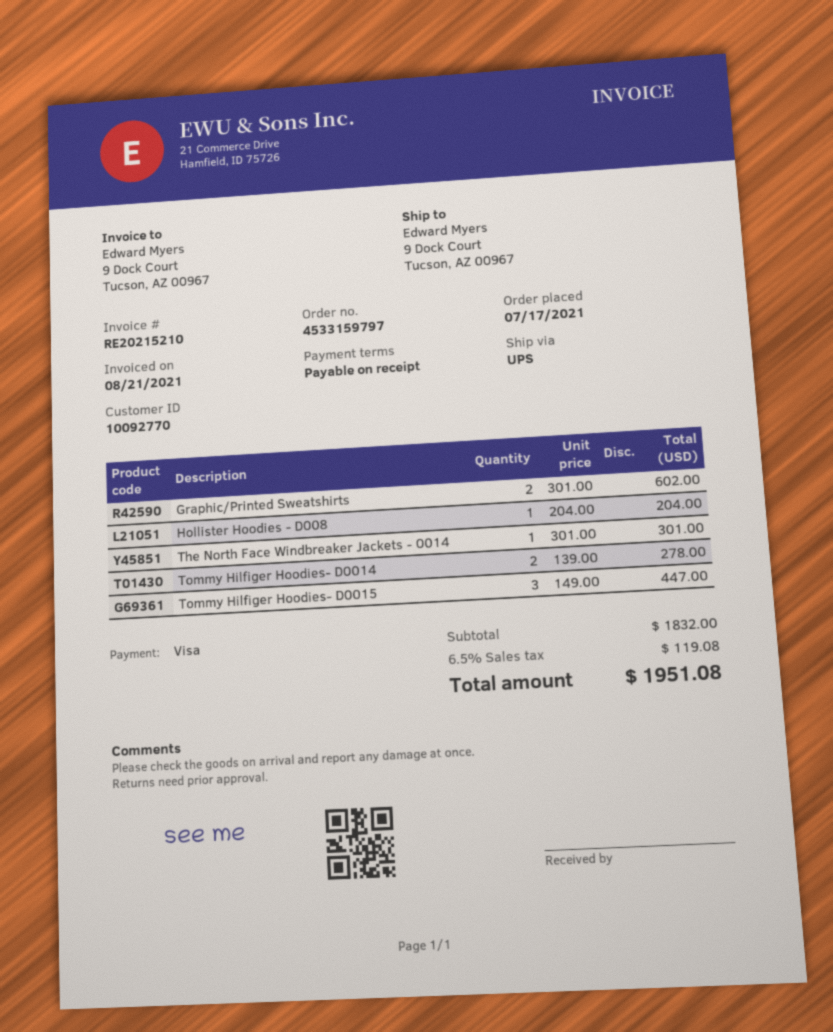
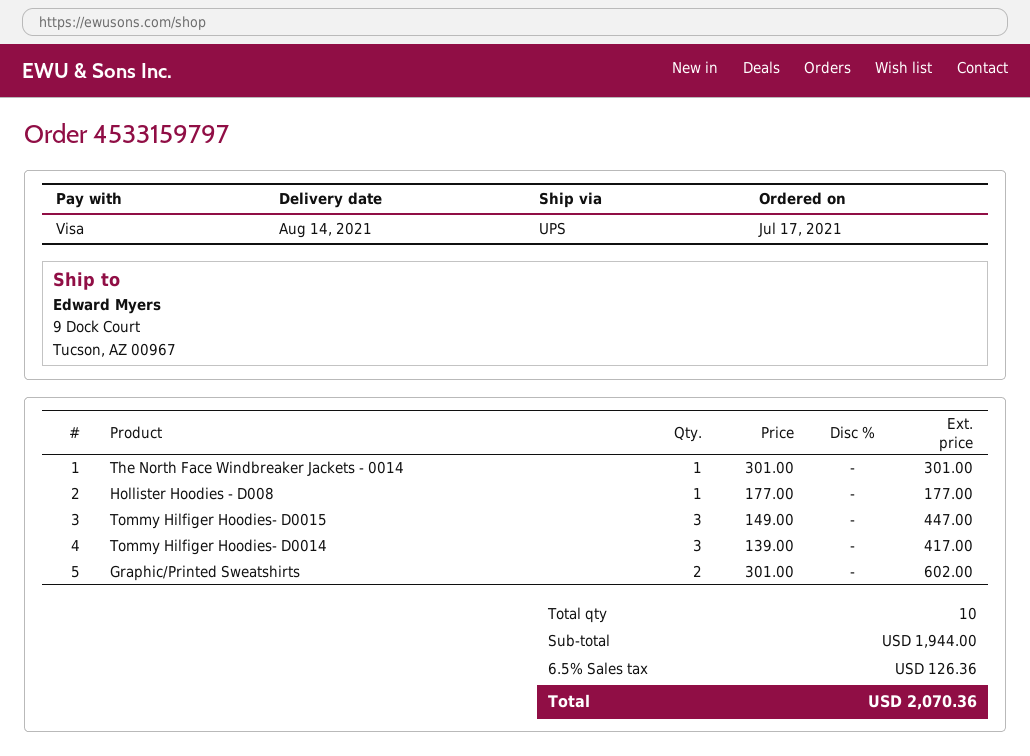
Hollister Hoodies - D008: 1 x 204.00 = 204.00 -> 1 x 177.00 = 177.00
Tommy Hilfiger Hoodies- D0014: 2 x 139.00 = 278.00 -> 3 x 139.00 = 417.00
subtotal: 1832.00 -> 1944.00
tax: 6.5% = 119.08 -> 6.5% = 126.36
total: 1951.08 -> 2070.36

